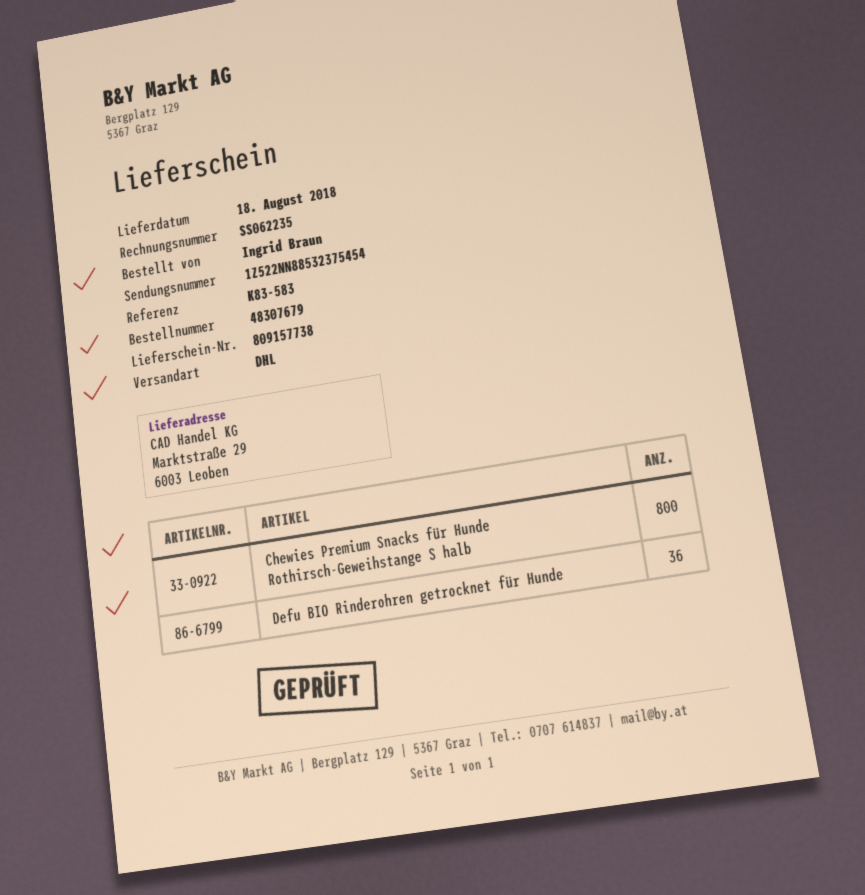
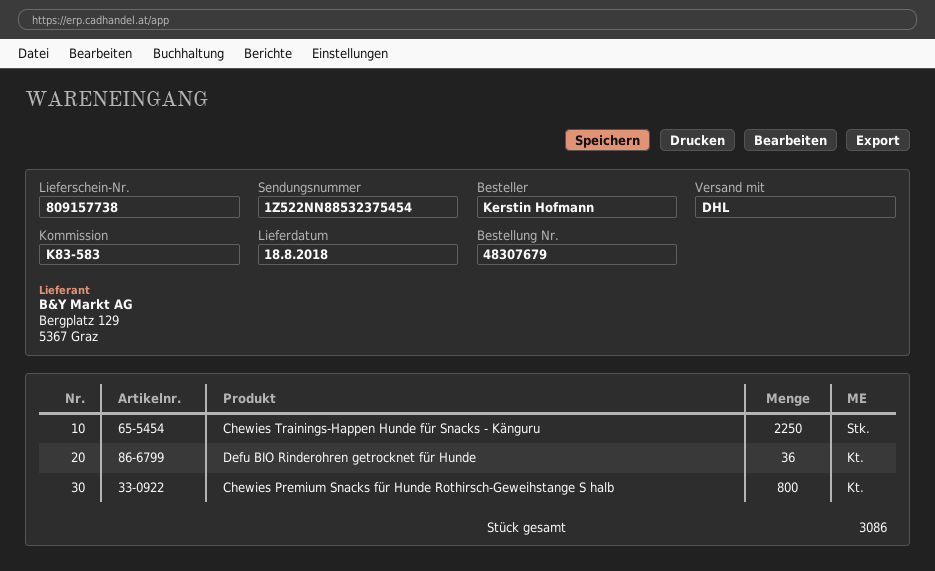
ordered by: Ingrid Braun -> Kerstin Hofmann
Chewies Trainings-Happen Hunde für Snacks - Känguru: none -> 2250

